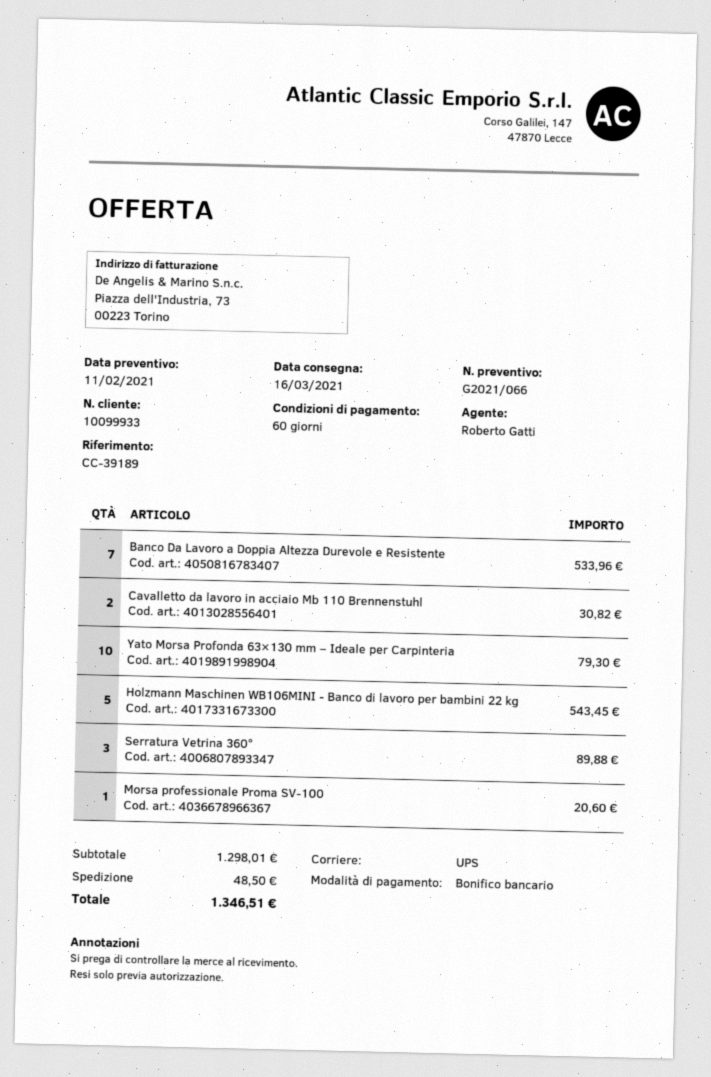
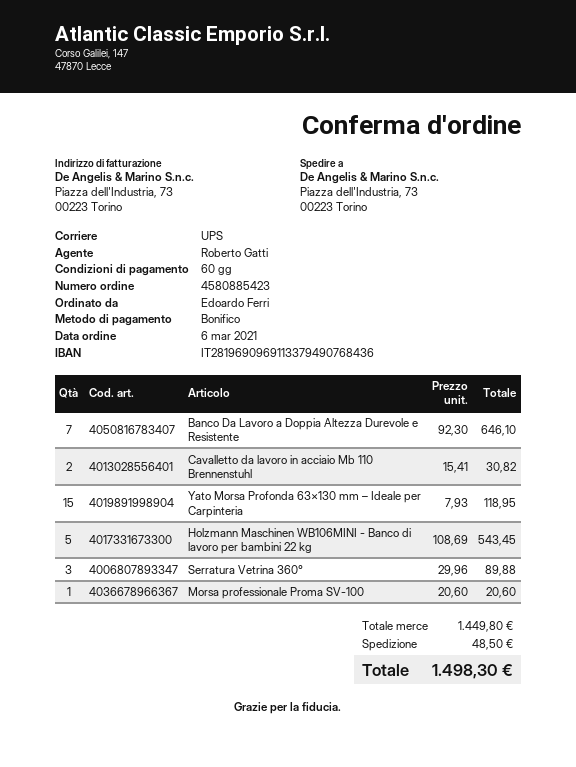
Banco Da Lavoro a Doppia Altezza Durevole e Resistente: 7 for 533.96 -> 7 for 646.10
Yato Morsa Profonda 63×130 mm – Ideale per Carpinteria: 10 for 79.30 -> 15 for 118.95
subtotal: 1298.01 -> 1449.80
total: 1346.51 -> 1498.30

